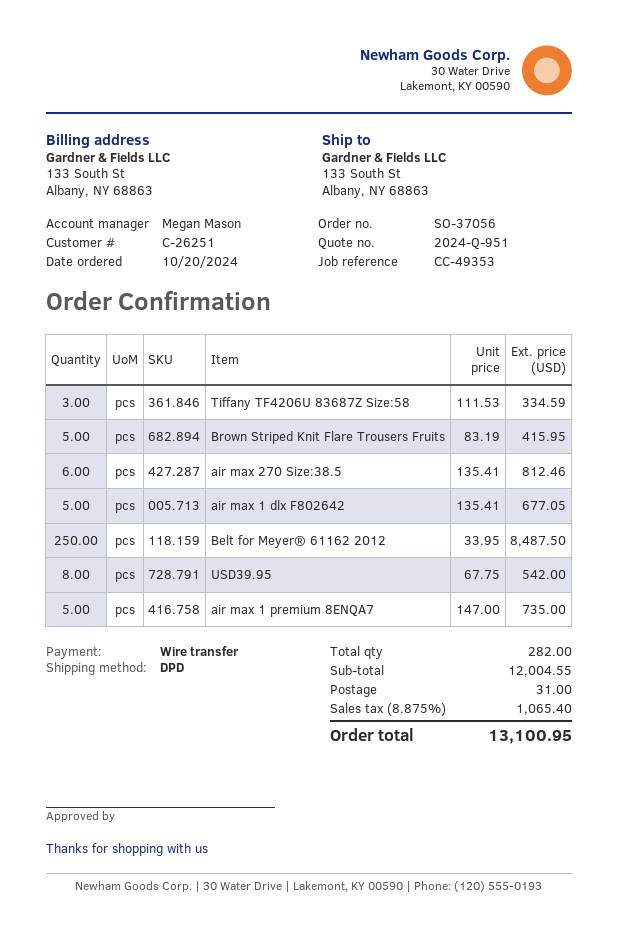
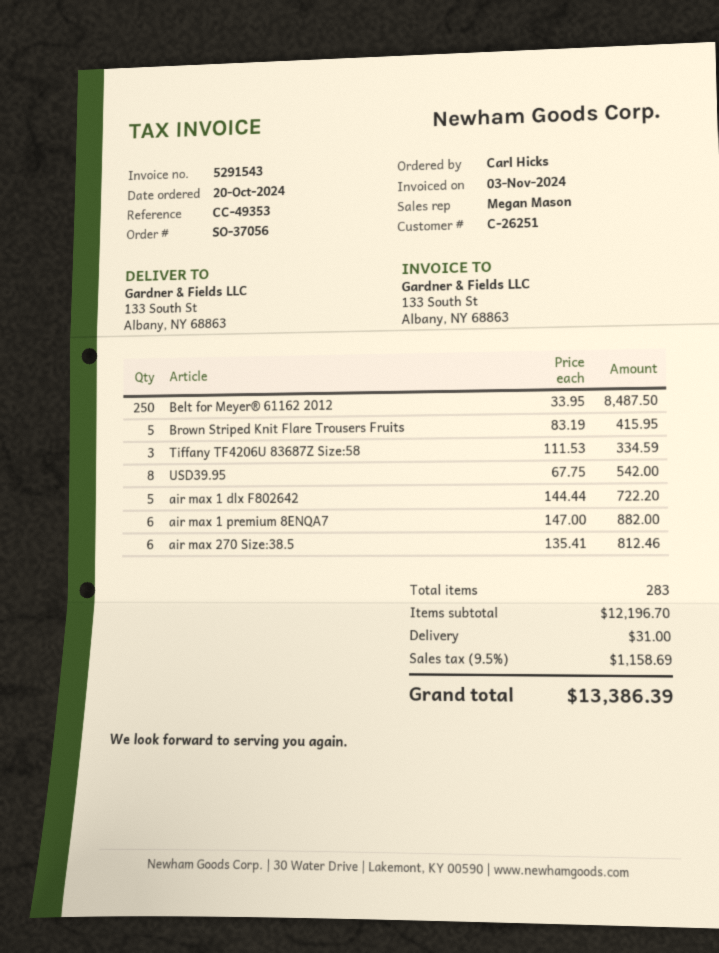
air max 1 dlx F802642: 5 x 135.41 = 677.05 -> 5 x 144.44 = 722.20
air max 1 premium 8ENQA7: 5 x 147.00 = 735.00 -> 6 x 147.00 = 882.00
total quantity: 282 -> 283
subtotal: 12004.55 -> 12196.70
tax: 8.875% = 1065.40 -> 9.5% = 1158.69
total: 13100.95 -> 13386.39

